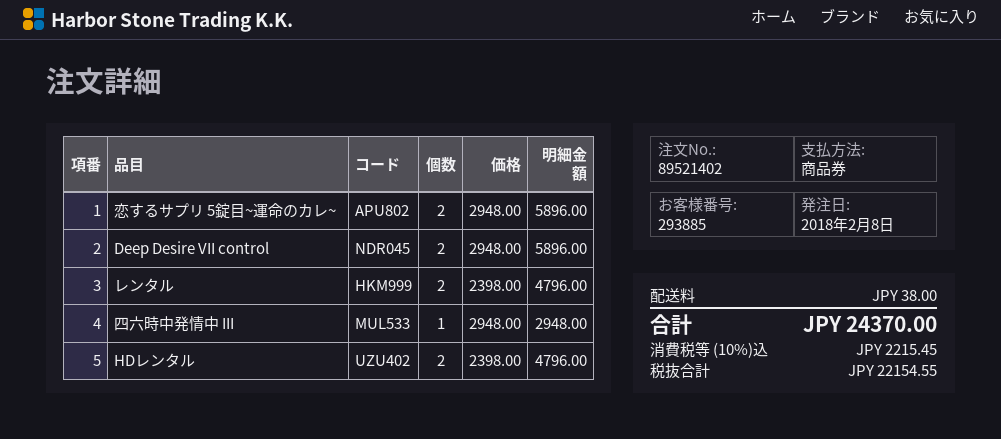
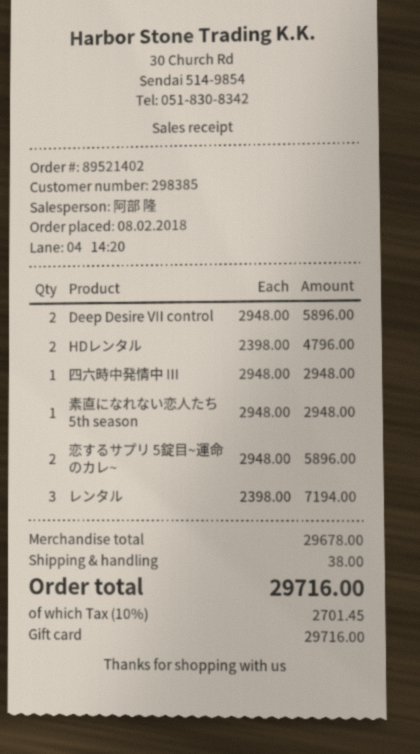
customer number: 293885 -> 298385
レンタル: 2 x 2398.00 = 4796.00 -> 3 x 2398.00 = 7194.00
素直になれない恋人たち 5th season: none -> 1 x 2948.00 = 2948.00
tax: 10% = 2215.45 -> 10% = 2701.45
total: 24370.00 -> 29716.00

